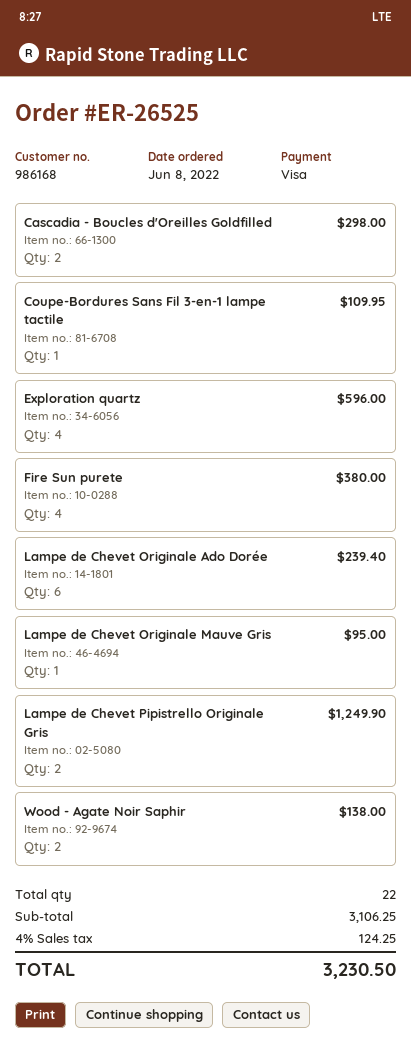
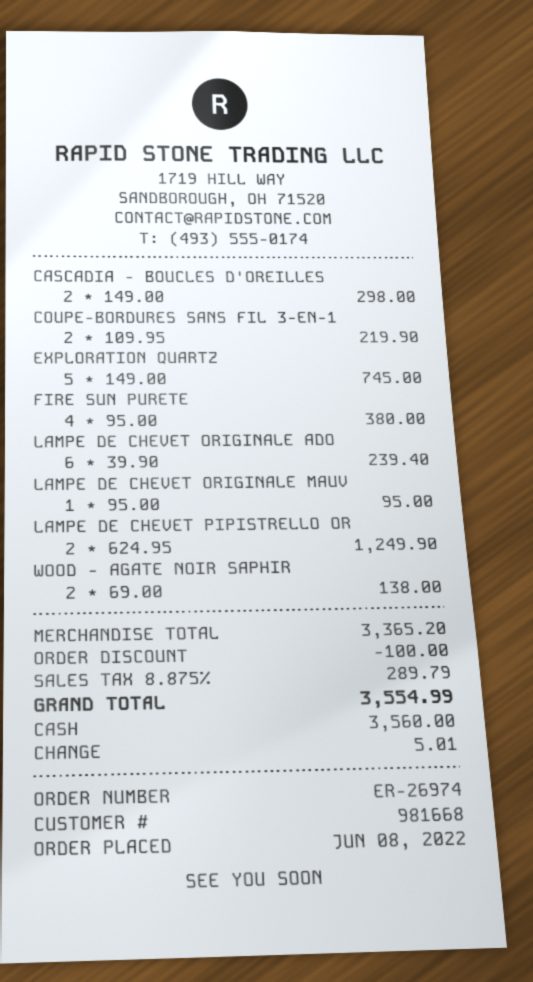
order number: ER-26525 -> ER-26974
customer number: 986168 -> 981668
payment method: Visa -> cash
Coupe-Bordures Sans Fil 3-en-1 lampe tactile: 1 for 109.95 -> 2 for 219.90
Exploration quartz: 4 for 596.00 -> 5 for 745.00
subtotal: 3106.25 -> 3365.20
discount: none -> 100.00
tax: 4% = 124.25 -> 8.875% = 289.79
total: 3230.50 -> 3554.99

